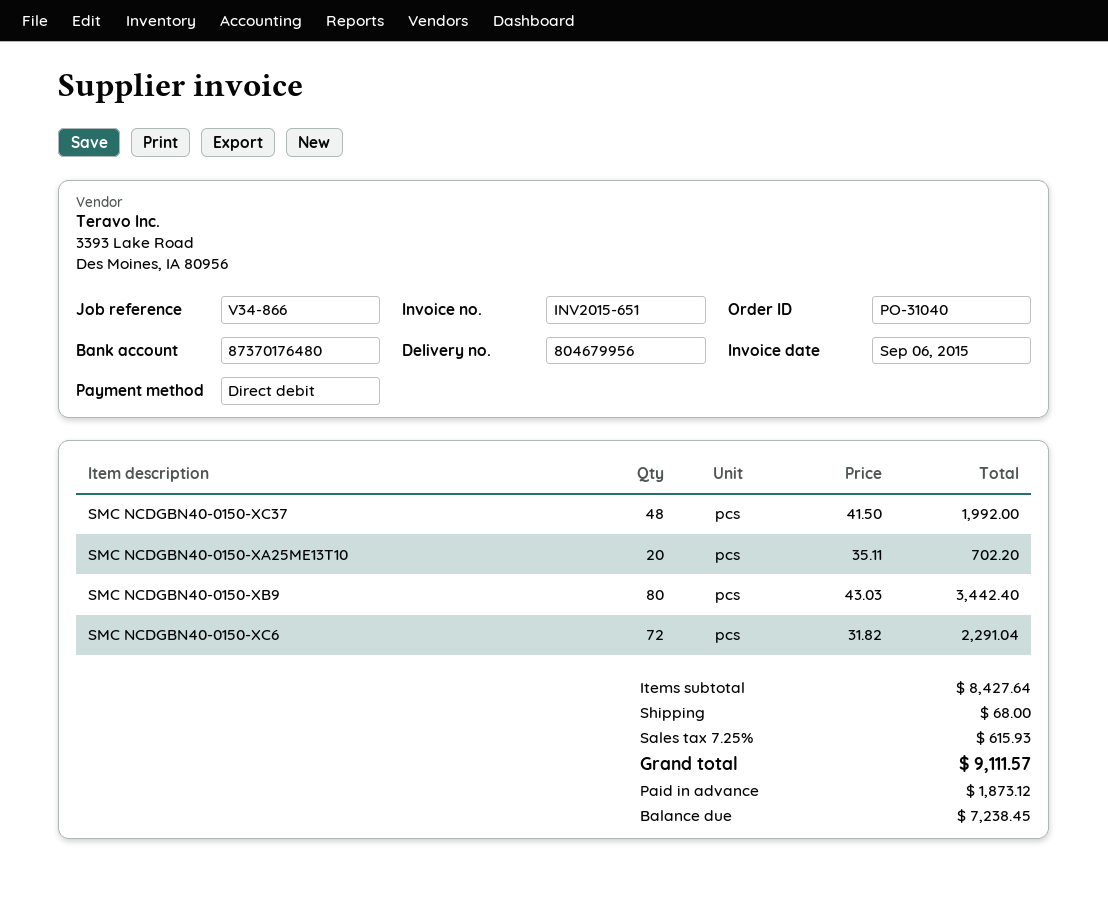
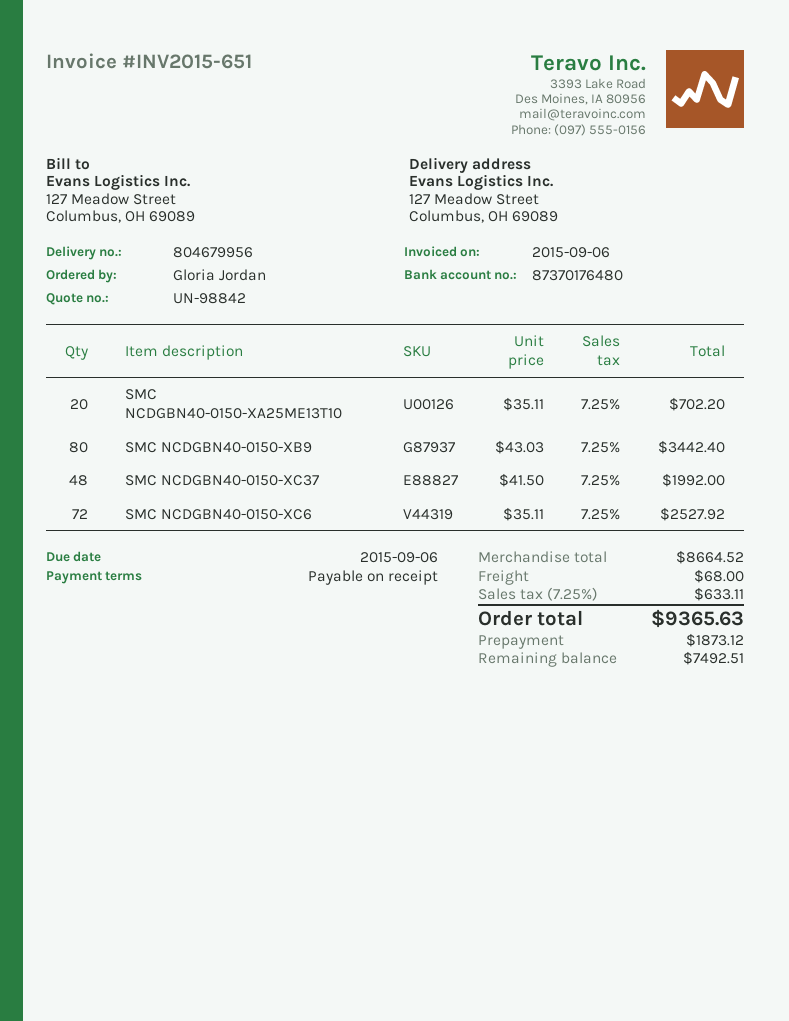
SMC NCDGBN40-0150-XC6: 72 x 31.82 = 2291.04 -> 72 x 35.11 = 2527.92
subtotal: 8427.64 -> 8664.52
tax: 7.25% = 615.93 -> 7.25% = 633.11
total: 9111.57 -> 9365.63
balance: 7238.45 -> 7492.51

